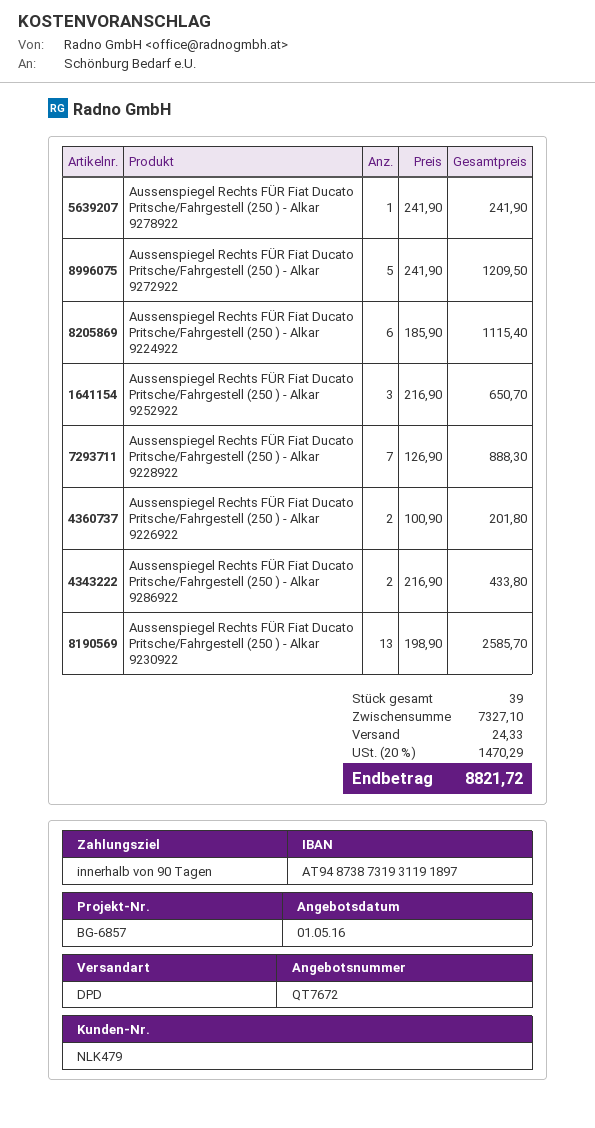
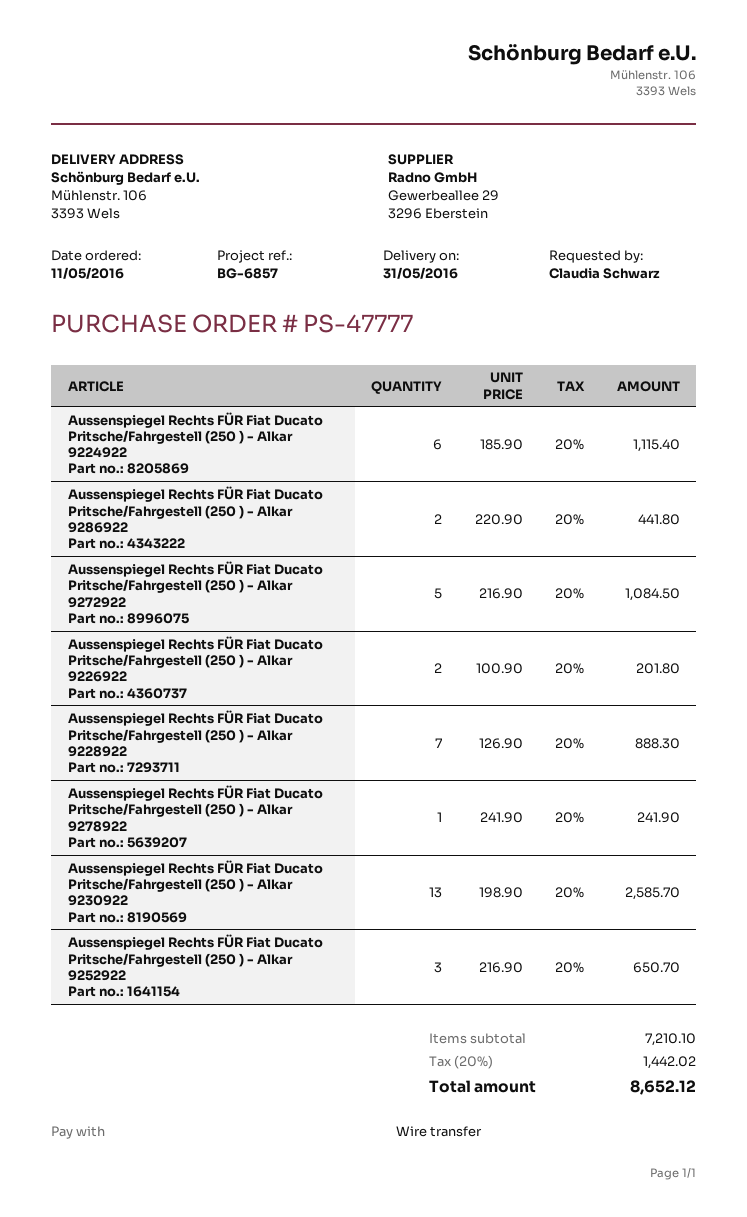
Aussenspiegel Rechts FÜR Fiat Ducato Pritsche/Fahrgestell (250 ) - Alkar 9272922: 5 x 241.90 = 1209.50 -> 5 x 216.90 = 1084.50
Aussenspiegel Rechts FÜR Fiat Ducato Pritsche/Fahrgestell (250 ) - Alkar 9286922: 2 x 216.90 = 433.80 -> 2 x 220.90 = 441.80
subtotal: 7327.10 -> 7210.10
shipping: 24.33 -> none
tax: 20% = 1470.29 -> 20% = 1442.02
total: 8821.72 -> 8652.12

